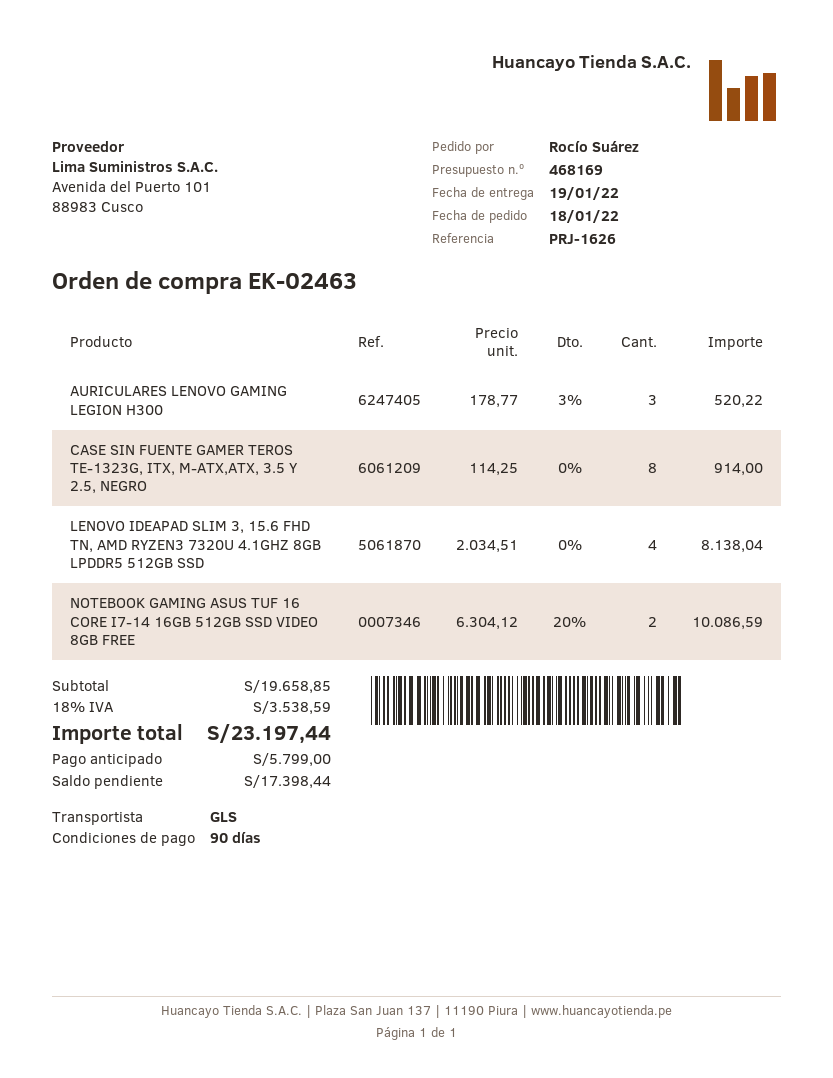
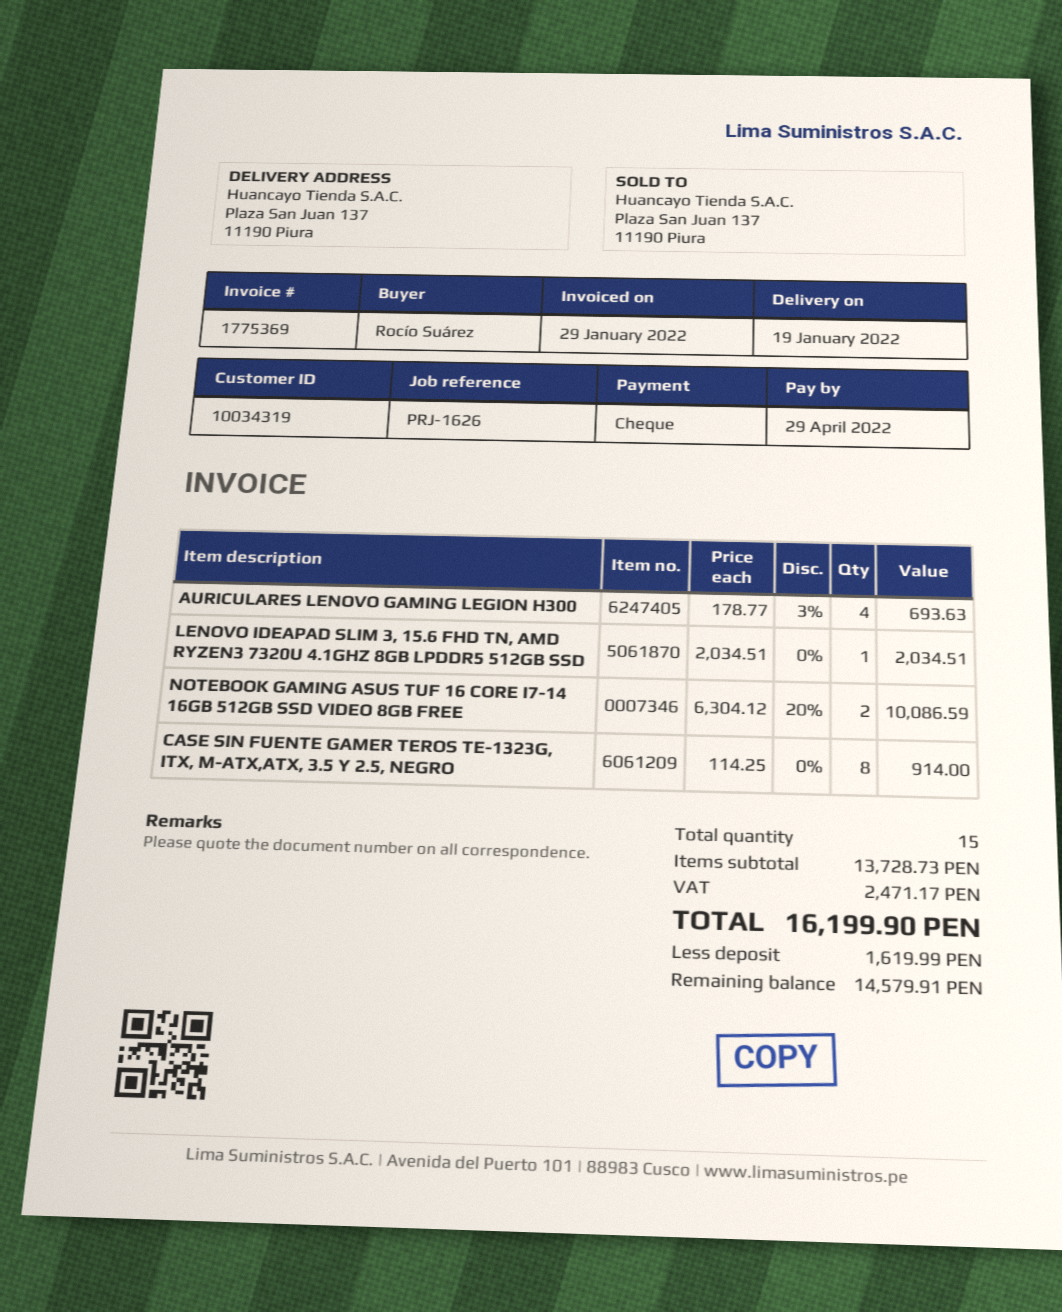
AURICULARES LENOVO GAMING LEGION H300: 3 x 178.77 - 3% = 520.22 -> 4 x 178.77 - 3% = 693.63
LENOVO IDEAPAD SLIM 3, 15.6 FHD TN, AMD RYZEN3 7320U 4.1GHZ 8GB LPDDR5 512GB SSD: 4 x 2034.51 = 8138.04 -> 1 x 2034.51 = 2034.51
subtotal: 19658.85 -> 13728.73
tax: 3538.59 -> 2471.17
total: 23197.44 -> 16199.90
deposit: 5799.00 -> 1619.99
balance: 17398.44 -> 14579.91

